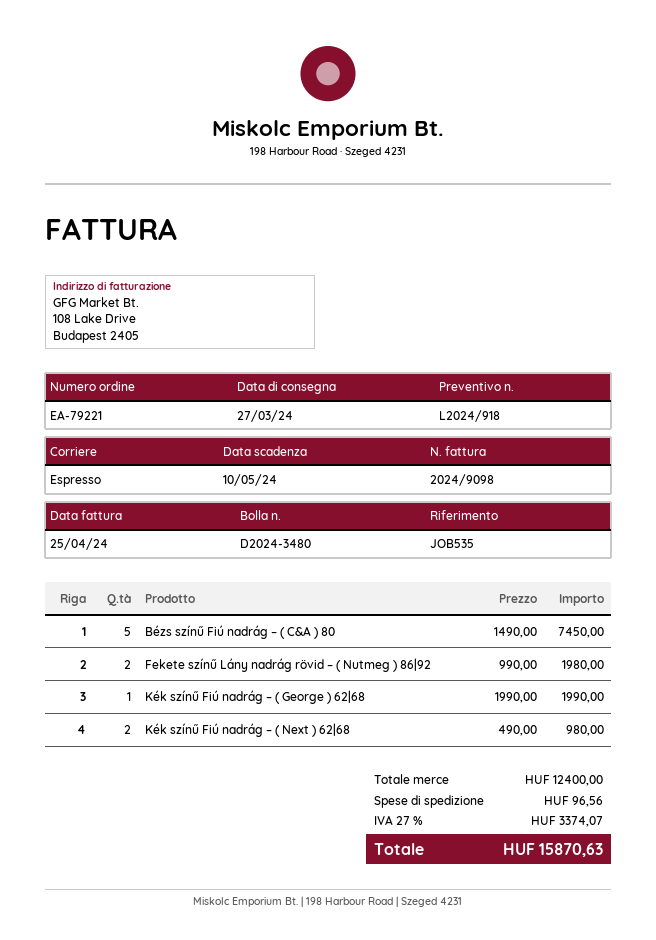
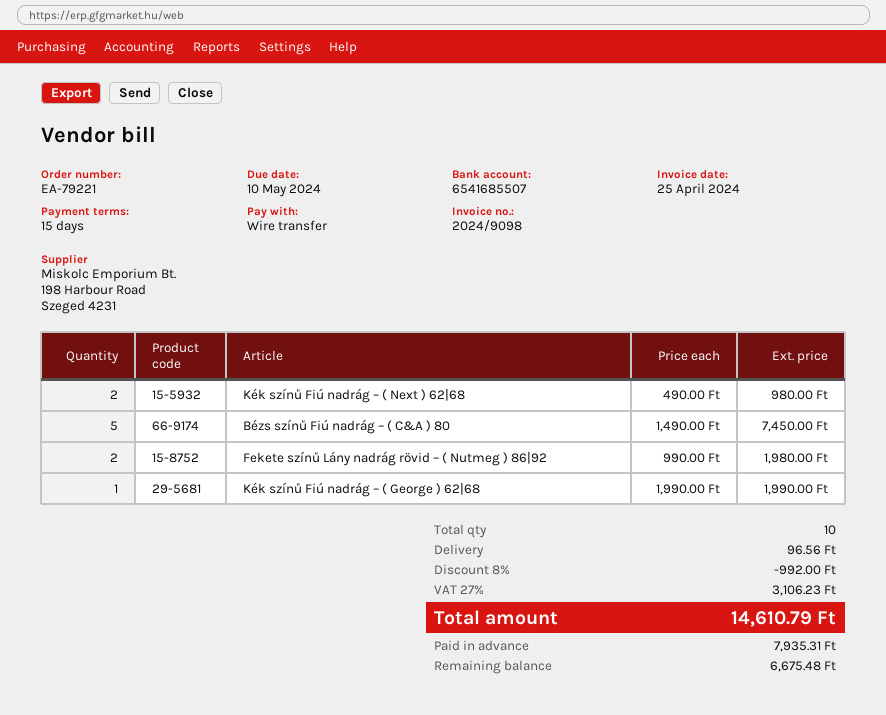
discount: none -> 8% = 992.00
tax: 27% = 3374.07 -> 27% = 3106.23
total: 15870.63 -> 14610.79

